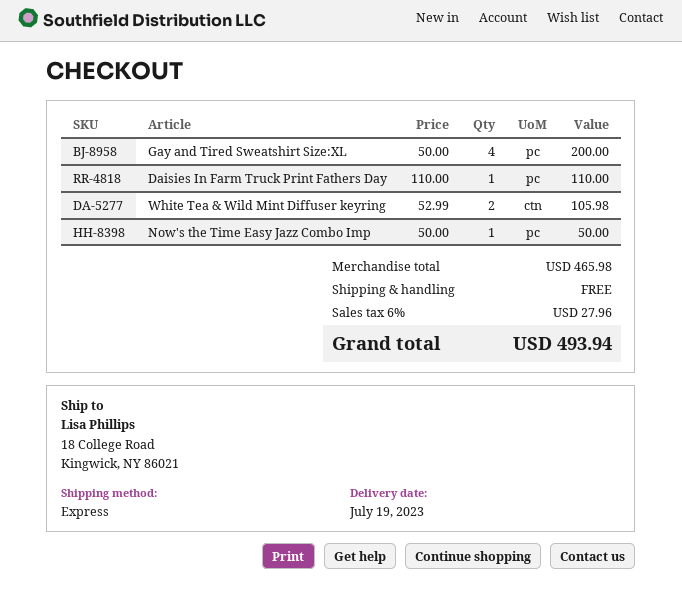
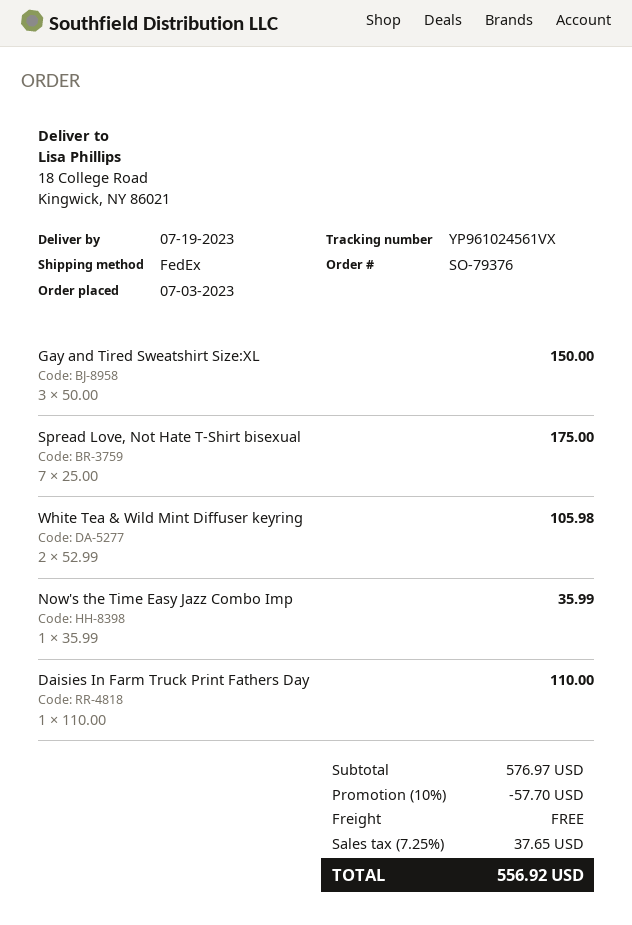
shipping method: express -> FedEx
Gay and Tired Sweatshirt Size:XL: 4 x 50.00 = 200.00 -> 3 x 50.00 = 150.00
Now's the Time Easy Jazz Combo Imp: 1 x 50.00 = 50.00 -> 1 x 35.99 = 35.99
Spread Love, Not Hate T-Shirt bisexual: none -> 7 x 25.00 = 175.00
subtotal: 465.98 -> 576.97
discount: none -> 10% = 57.70
tax: 6% = 27.96 -> 7.25% = 37.65
total: 493.94 -> 556.92

